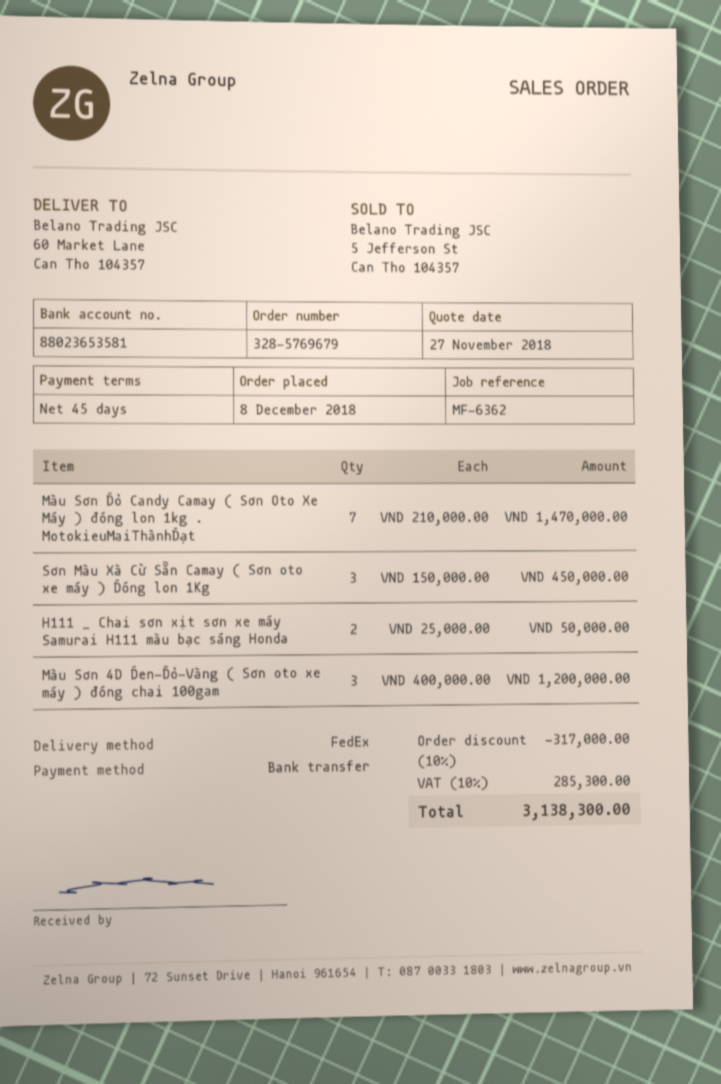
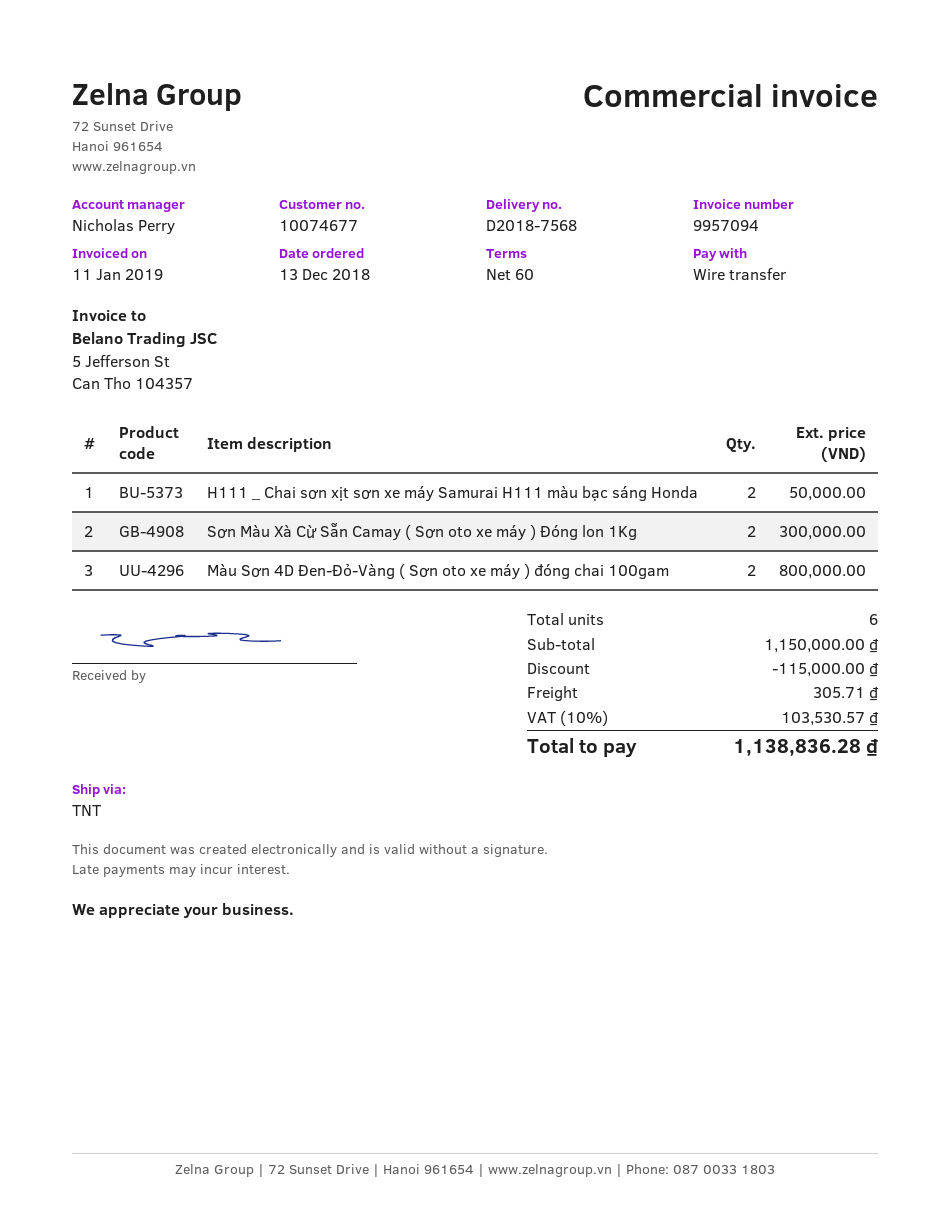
order date: 2018-12-08 -> 2018-12-13
payment terms: 45 days -> 60 days
shipping method: FedEx -> TNT
Màu Sơn Đỏ Candy Camay ( Sơn Oto Xe Máy ) đóng lon 1kg . MotokieuMaiThànhĐạt: 7 for 1470000.00 -> none
Sơn Màu Xà Cừ Sẵn Camay ( Sơn oto xe máy ) Đóng lon 1Kg: 3 for 450000.00 -> 2 for 300000.00
Màu Sơn 4D Đen-Đỏ-Vàng ( Sơn oto xe máy ) đóng chai 100gam: 3 for 1200000.00 -> 2 for 800000.00
discount: 317000.00 -> 115000.00
shipping: none -> 305.71
tax: 10% = 285300.00 -> 10% = 103530.57
total: 3138300.00 -> 1138836.28

